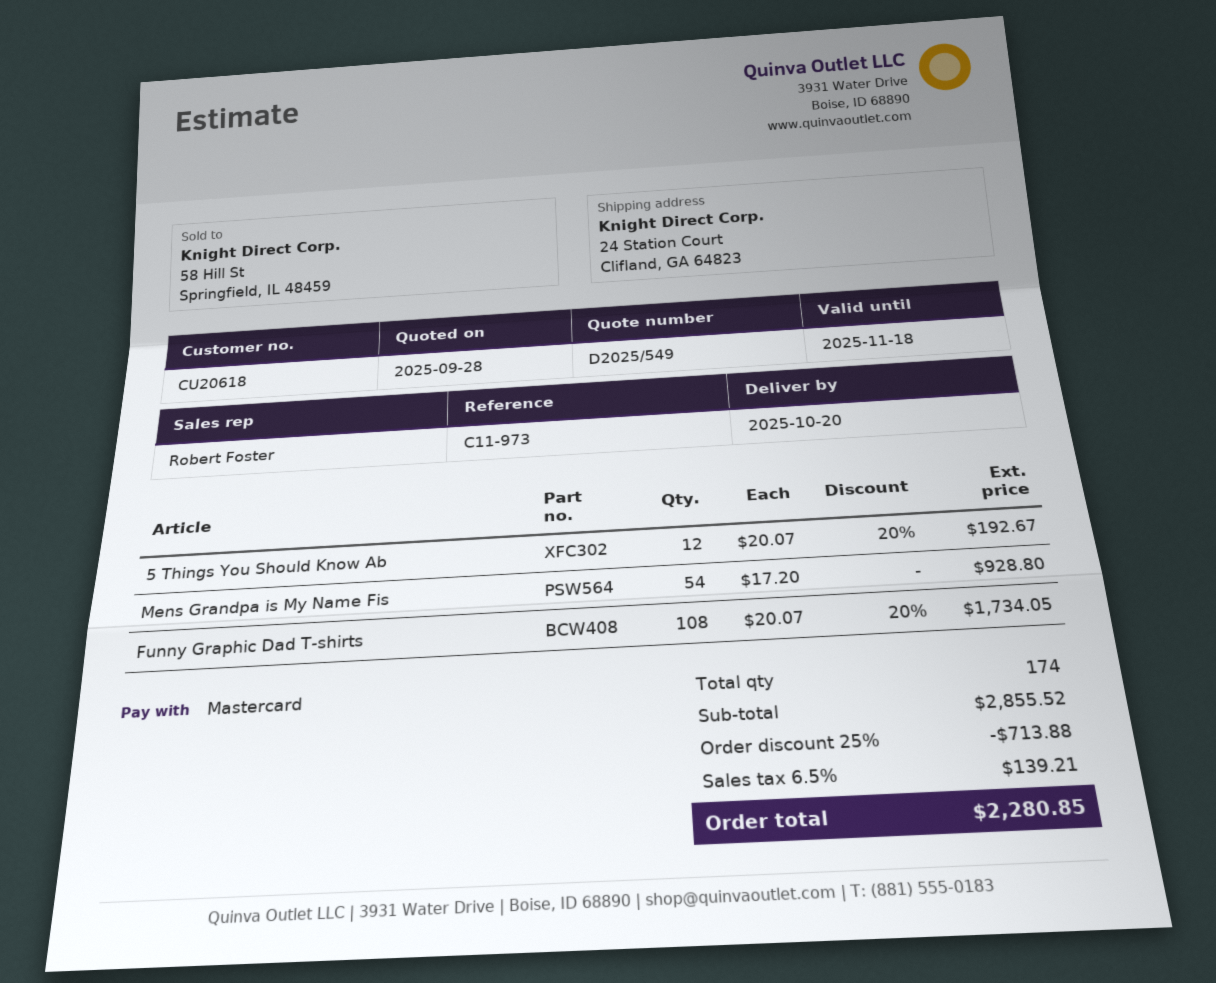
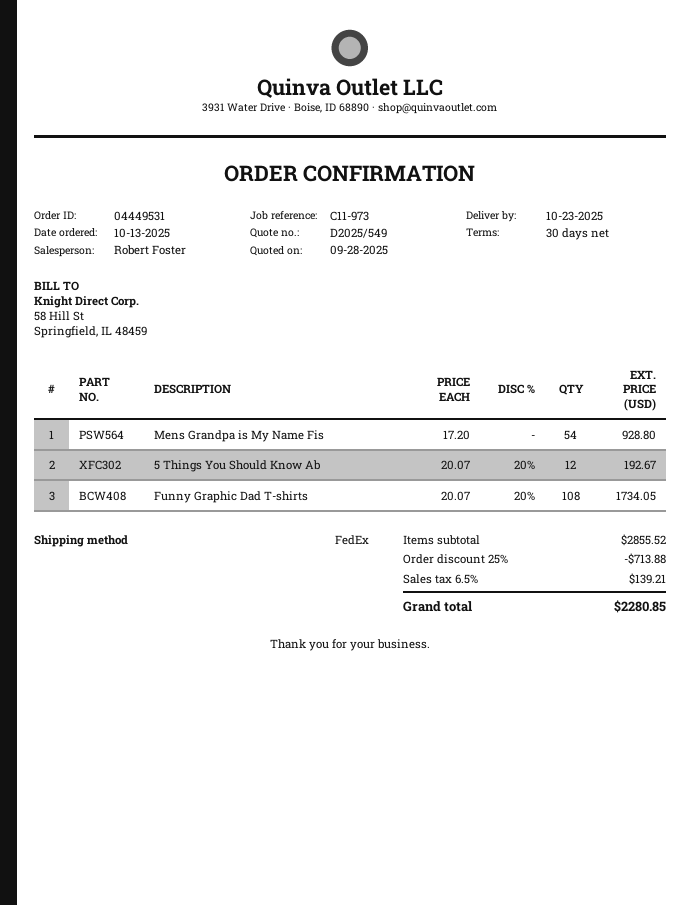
delivery date: 2025-10-20 -> 2025-10-23

